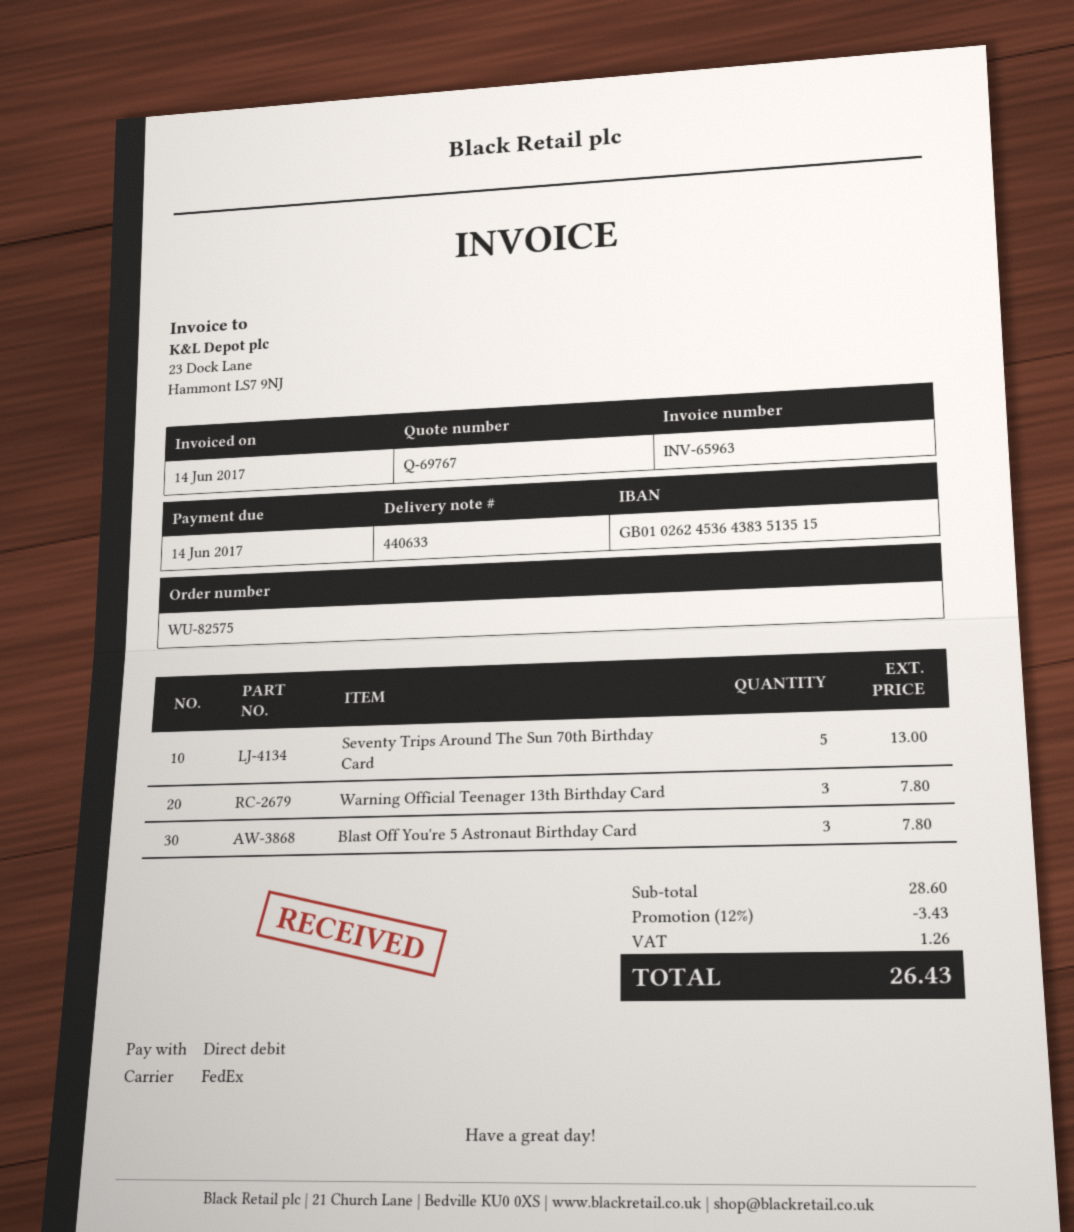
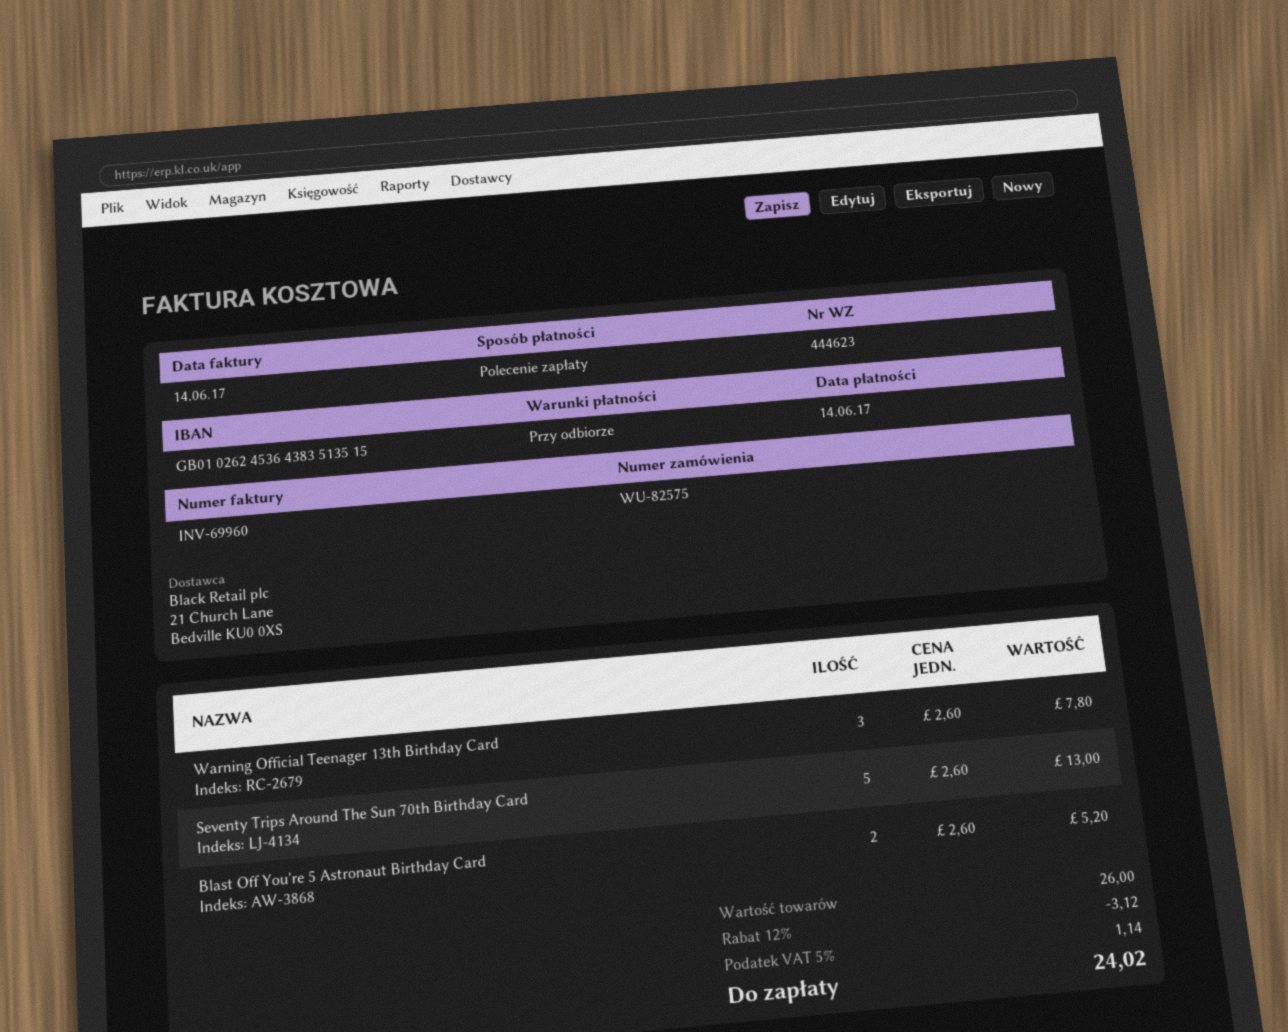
delivery note number: 440633 -> 444623
invoice number: INV-65963 -> INV-69960
Blast Off You're 5 Astronaut Birthday Card: 3 for 7.80 -> 2 for 5.20
subtotal: 28.60 -> 26.00
discount: 12% = 3.43 -> 12% = 3.12
tax: 1.26 -> 1.14
total: 26.43 -> 24.02

